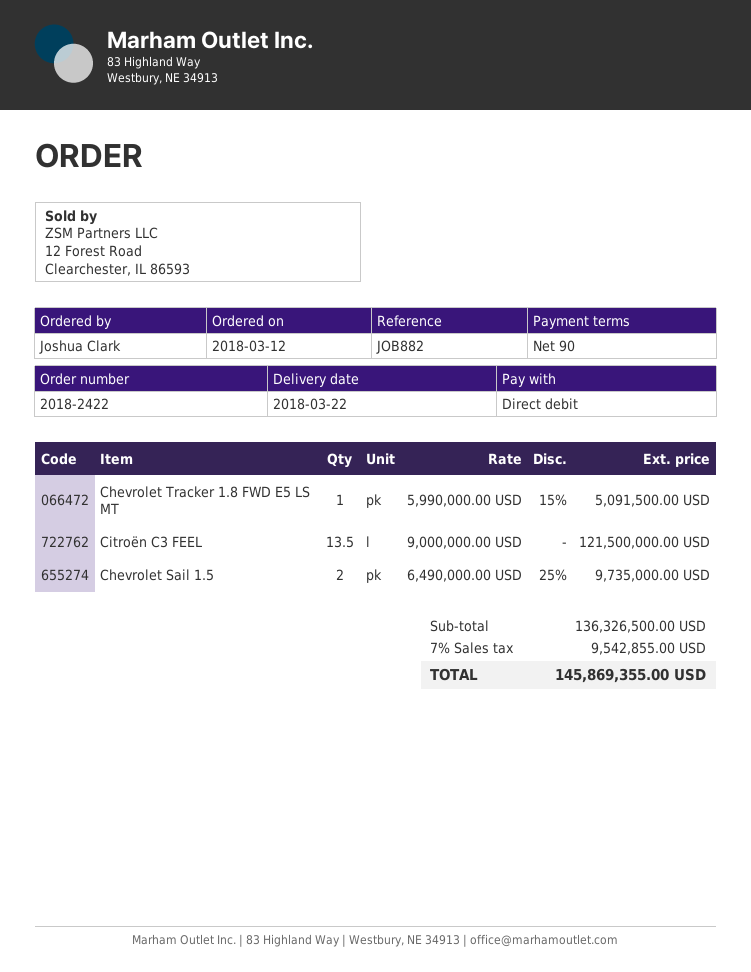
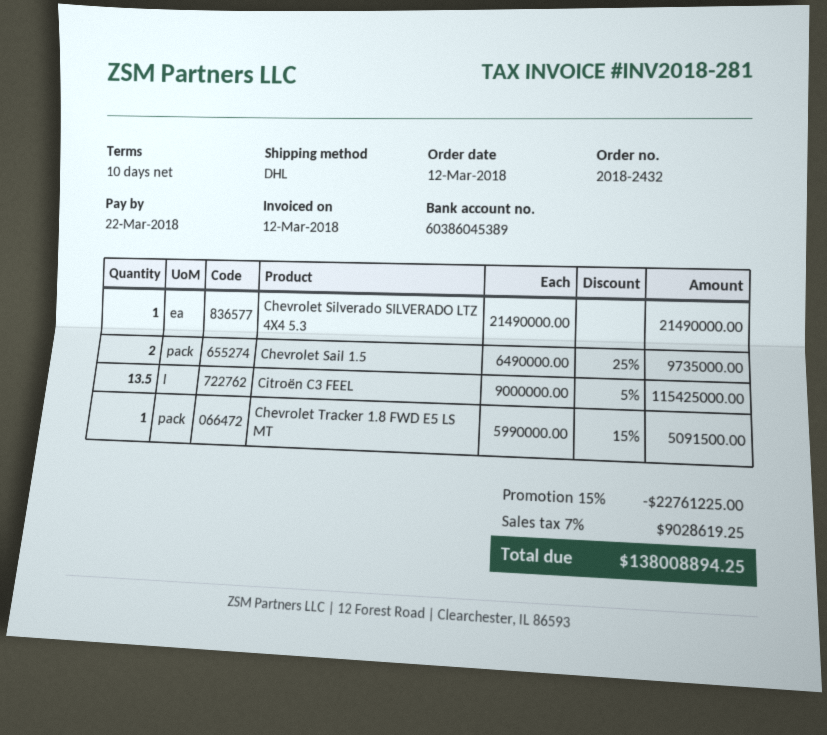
order number: 2018-2422 -> 2018-2432
payment terms: 90 days -> 10 days
Citroën C3 FEEL: 13.5 x 9000000.00 = 121500000.00 -> 13.5 x 9000000.00 - 5% = 115425000.00
Chevrolet Silverado SILVERADO LTZ 4X4 5.3: none -> 1 x 21490000.00 = 21490000.00
discount: none -> 15% = 22761225.00
tax: 7% = 9542855.00 -> 7% = 9028619.25
total: 145869355.00 -> 138008894.25

